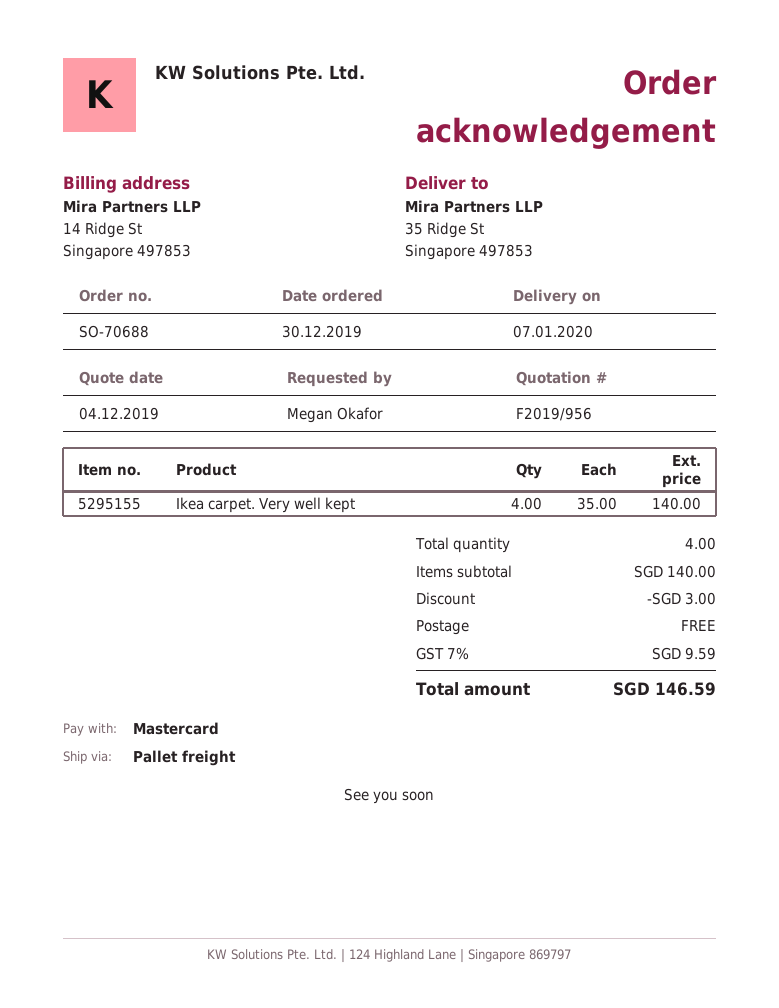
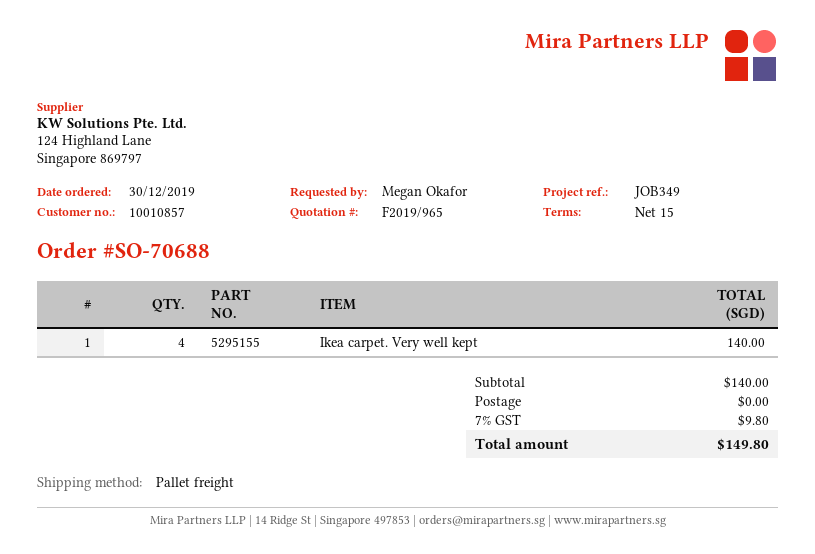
quote number: F2019/956 -> F2019/965
discount: 3.00 -> none
tax: 7% = 9.59 -> 7% = 9.80
total: 146.59 -> 149.80

